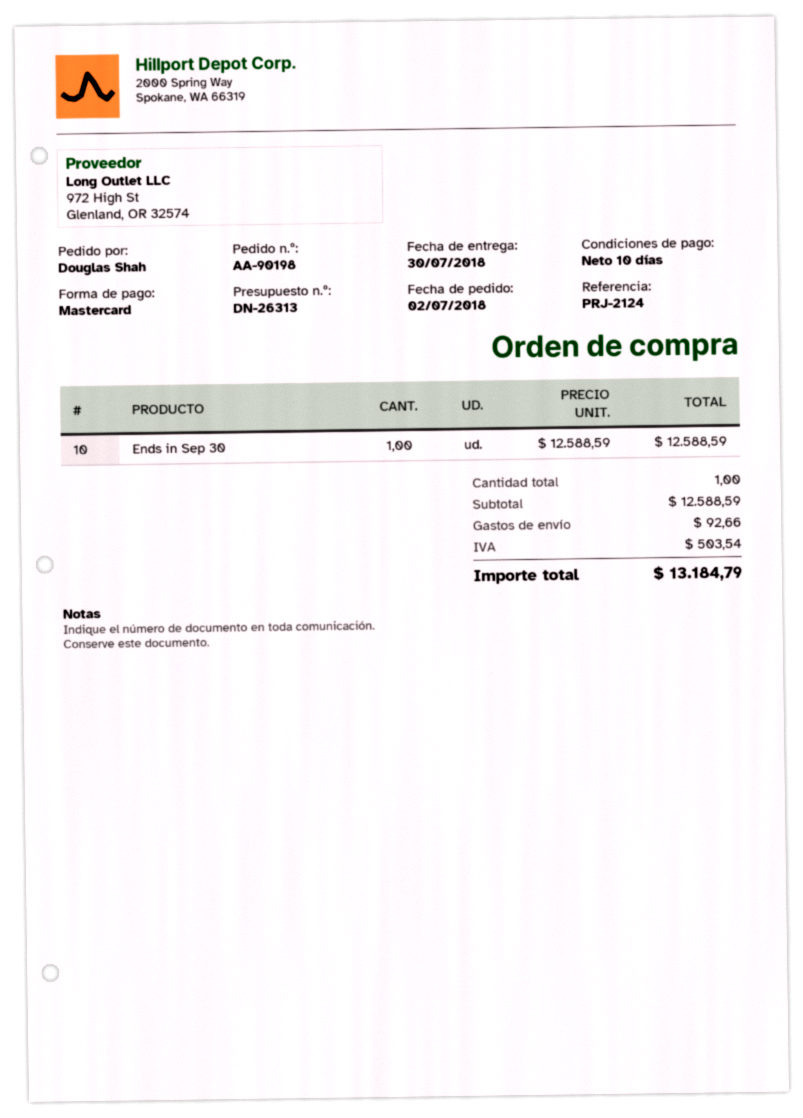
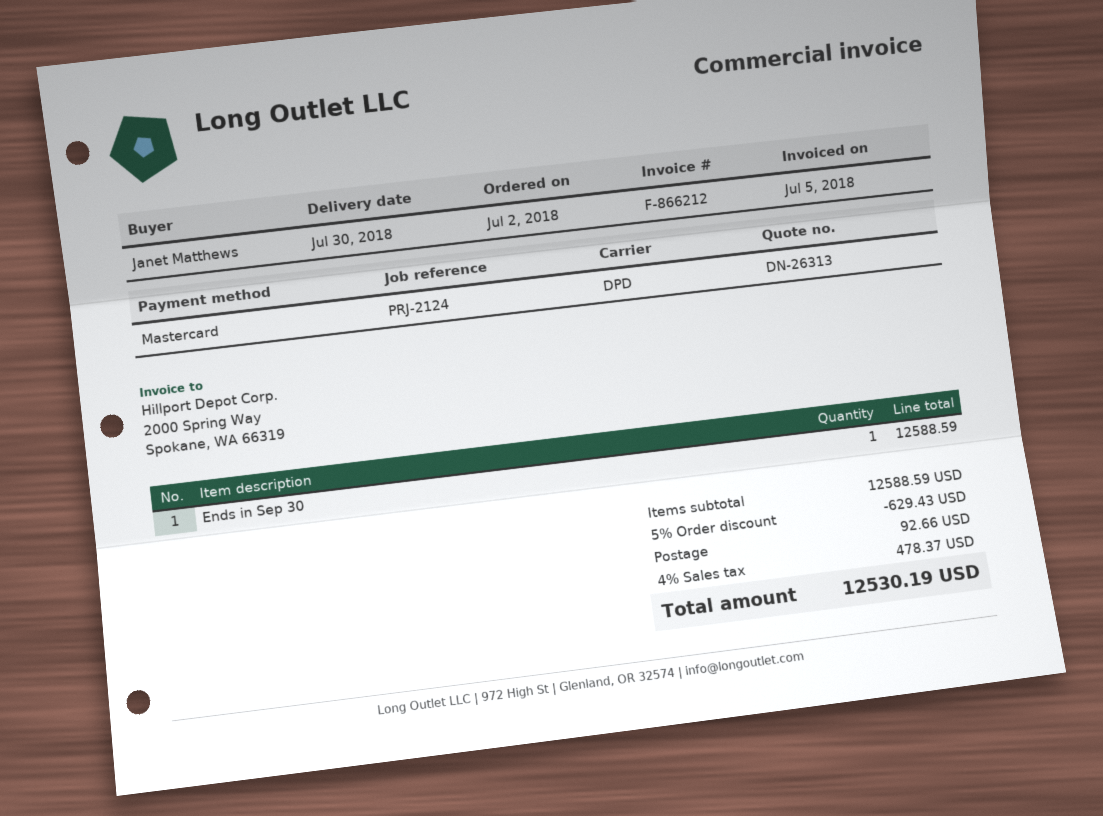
ordered by: Douglas Shah -> Janet Matthews
discount: none -> 5% = 629.43
tax: 503.54 -> 478.37
total: 13184.79 -> 12530.19

